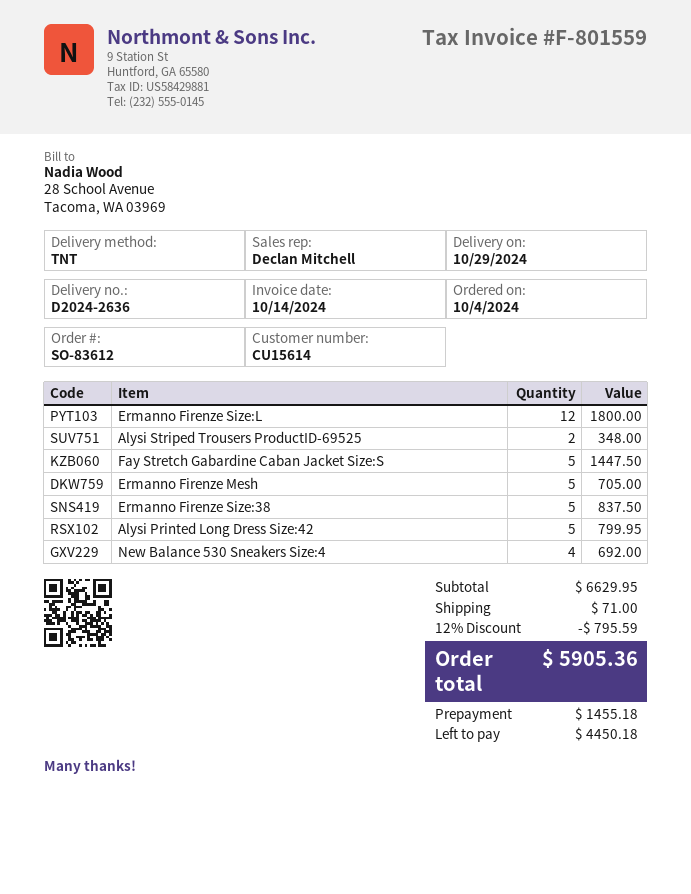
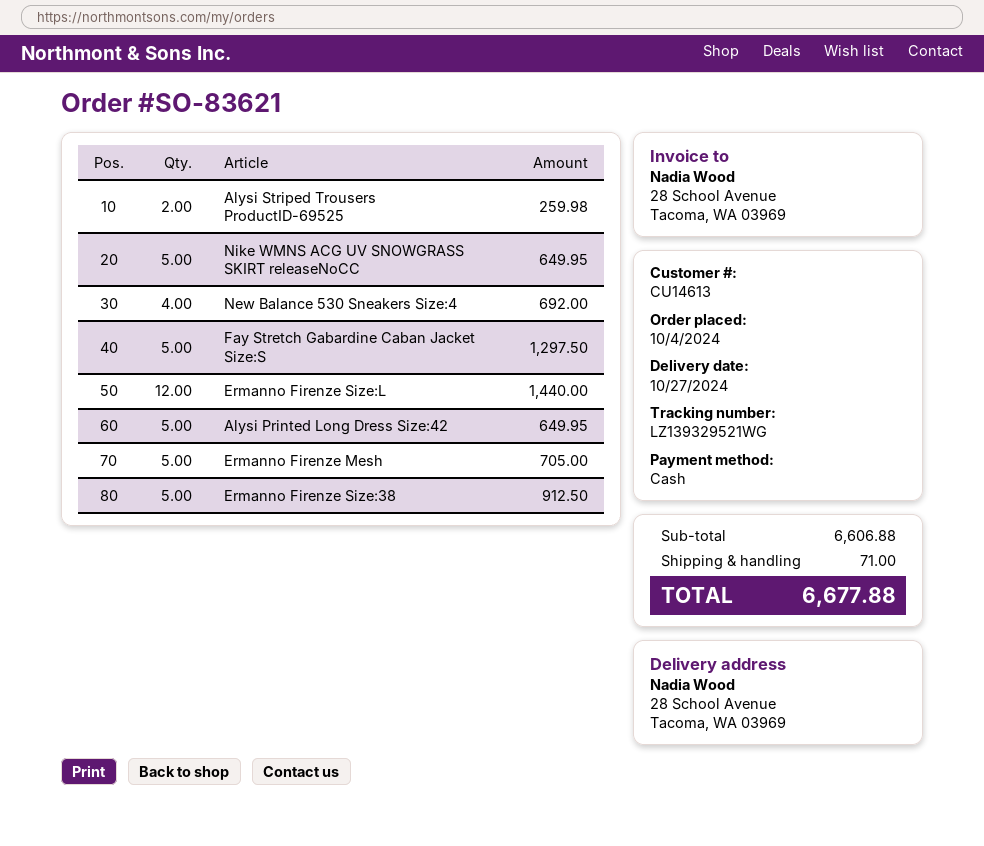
order number: SO-83612 -> SO-83621
delivery date: 2024-10-29 -> 2024-10-27
customer number: CU15614 -> CU14613
Ermanno Firenze Size:L: 12 for 1800.00 -> 12 for 1440.00
Alysi Striped Trousers ProductID-69525: 2 for 348.00 -> 2 for 259.98
Fay Stretch Gabardine Caban Jacket Size:S: 5 for 1447.50 -> 5 for 1297.50
Ermanno Firenze Size:38: 5 for 837.50 -> 5 for 912.50
Alysi Printed Long Dress Size:42: 5 for 799.95 -> 5 for 649.95
Nike WMNS ACG UV SNOWGRASS SKIRT releaseNoCC: none -> 5 for 649.95
subtotal: 6629.95 -> 6606.88
discount: 12% = 795.59 -> none
total: 5905.36 -> 6677.88

